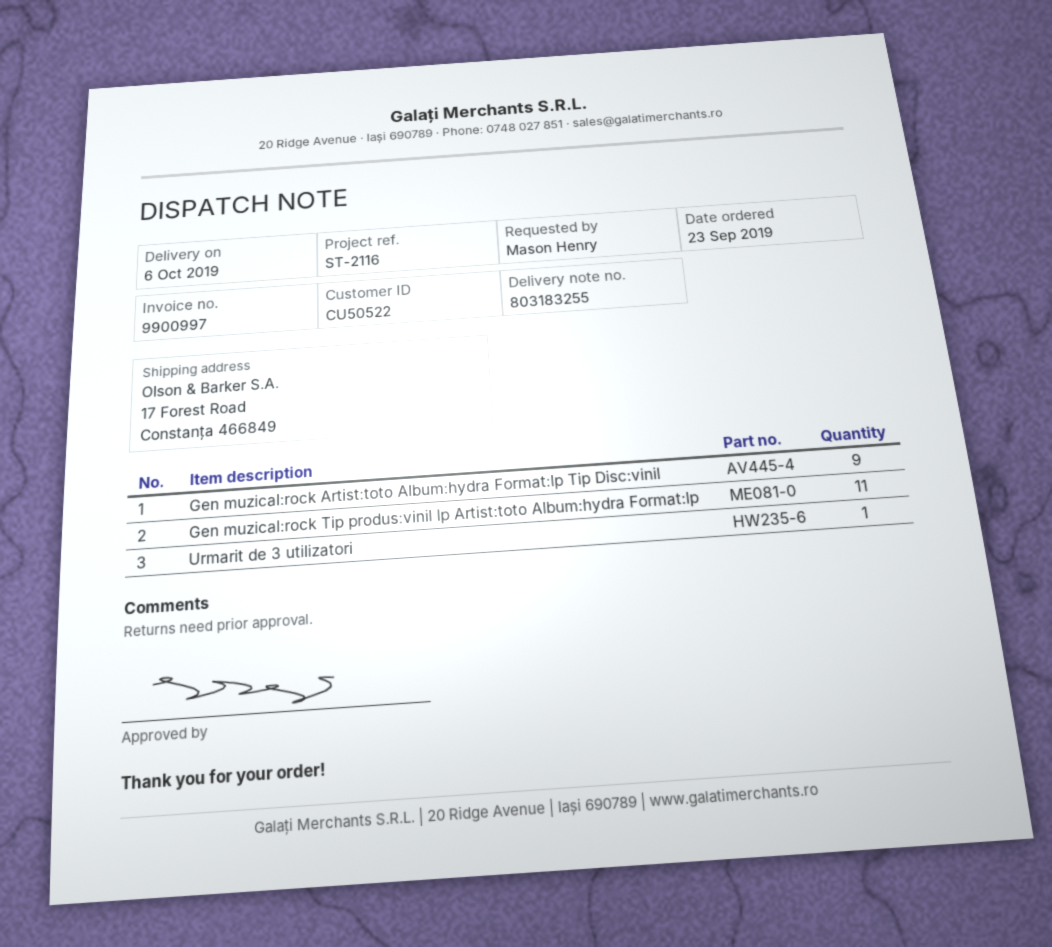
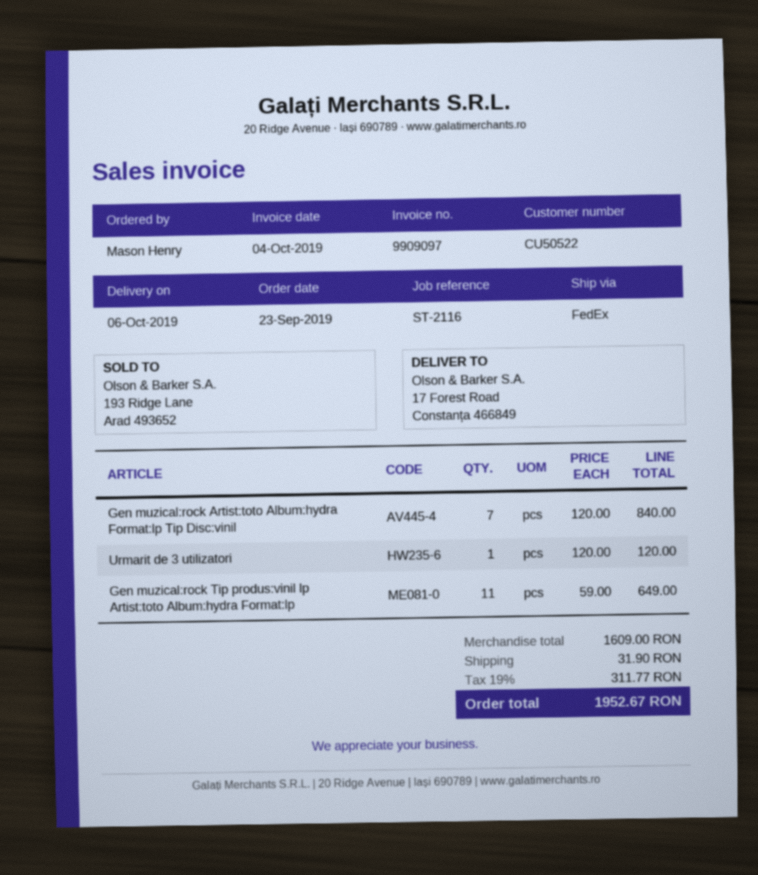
invoice number: 9900997 -> 9909097
Gen muzical:rock Artist:toto Album:hydra Format:lp Tip Disc:vinil: 9 -> 7

